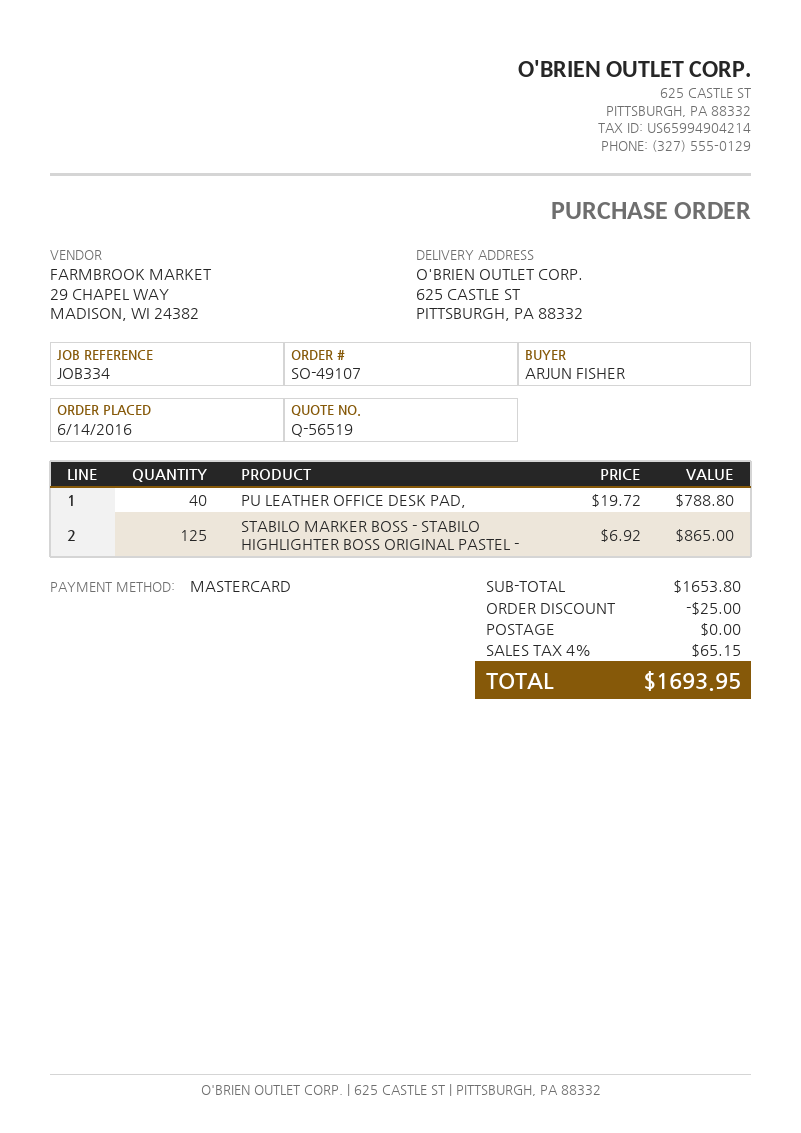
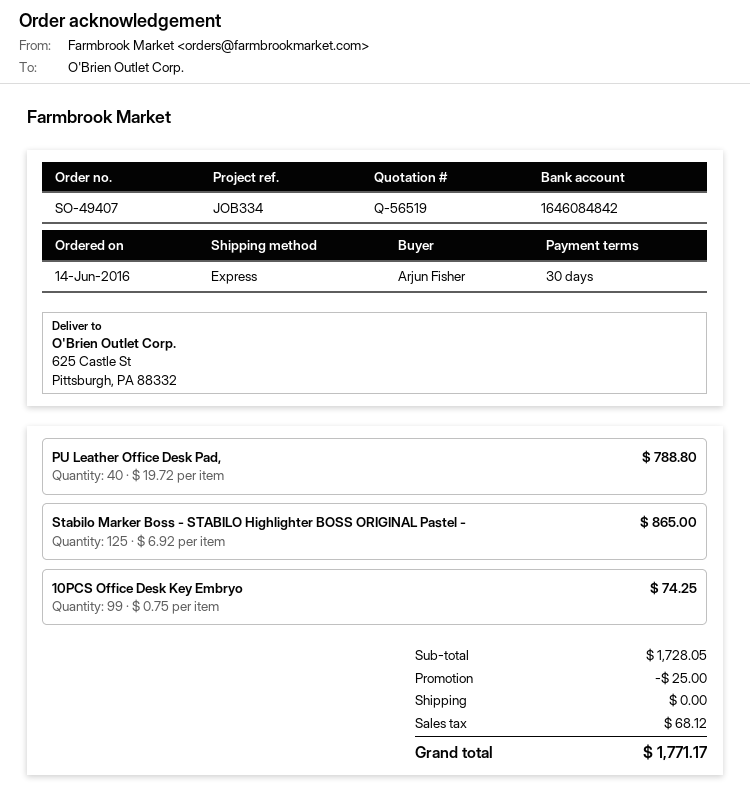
order number: SO-49107 -> SO-49407
10PCS Office Desk Key Embryo: none -> 99 x 0.75 = 74.25
subtotal: 1653.80 -> 1728.05
tax: 65.15 -> 68.12
total: 1693.95 -> 1771.17

